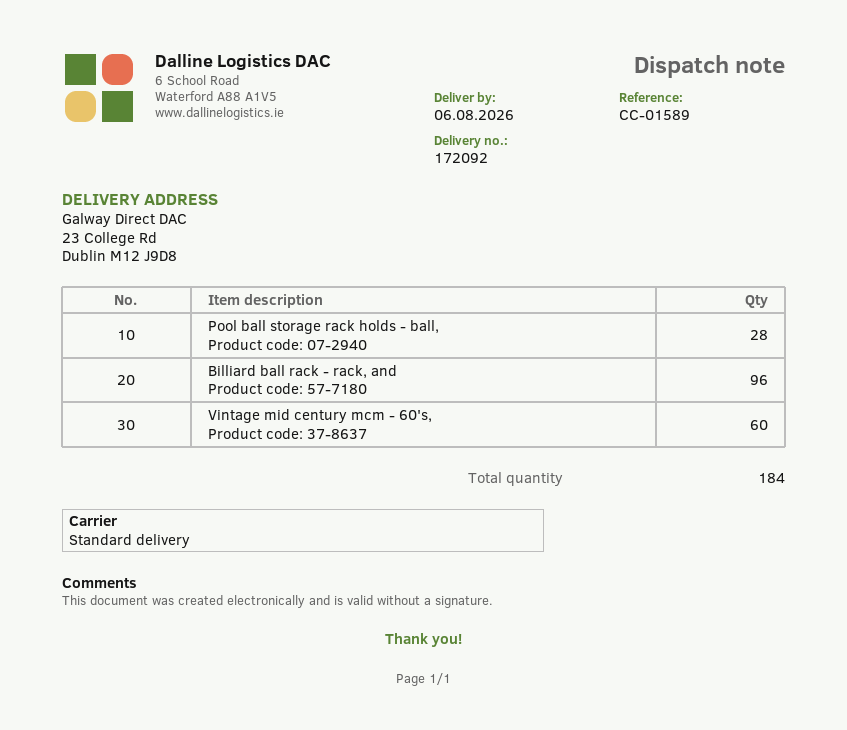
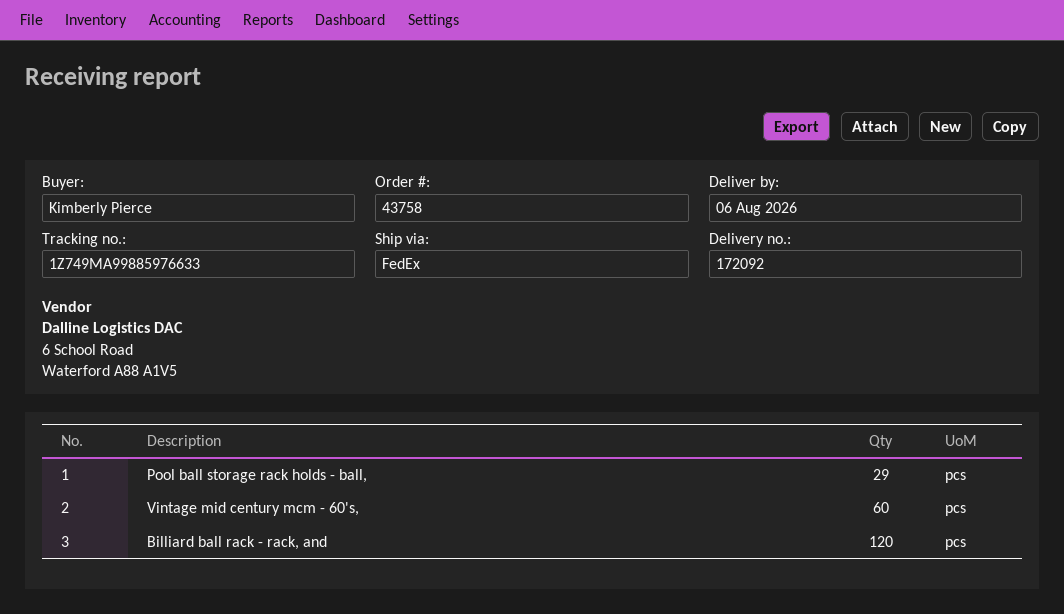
shipping method: standard -> FedEx
Pool ball storage rack holds - ball,: 28 -> 29
Billiard ball rack - rack, and: 96 -> 120

